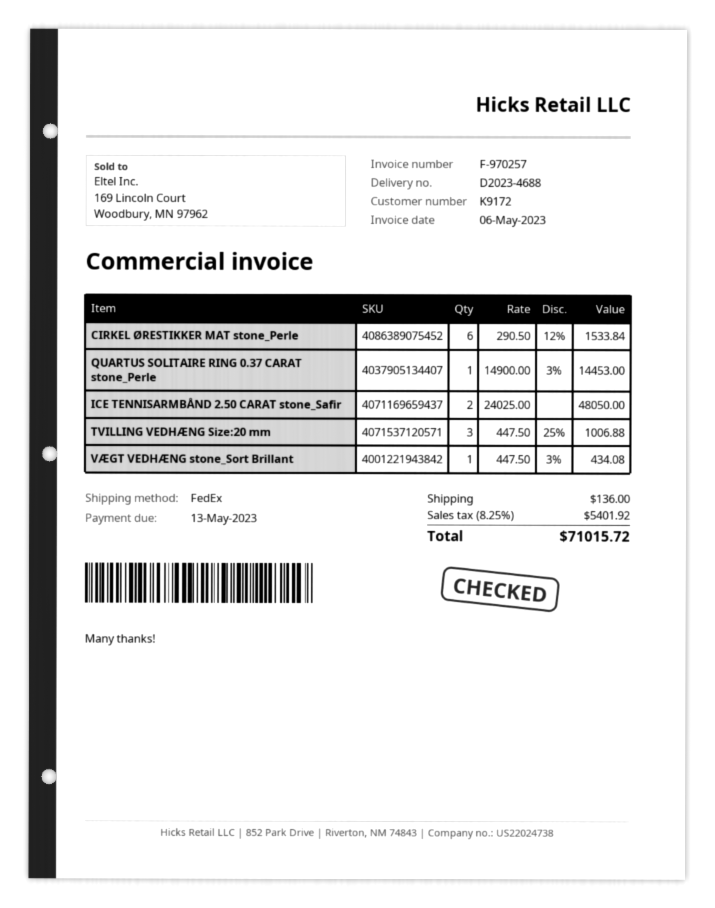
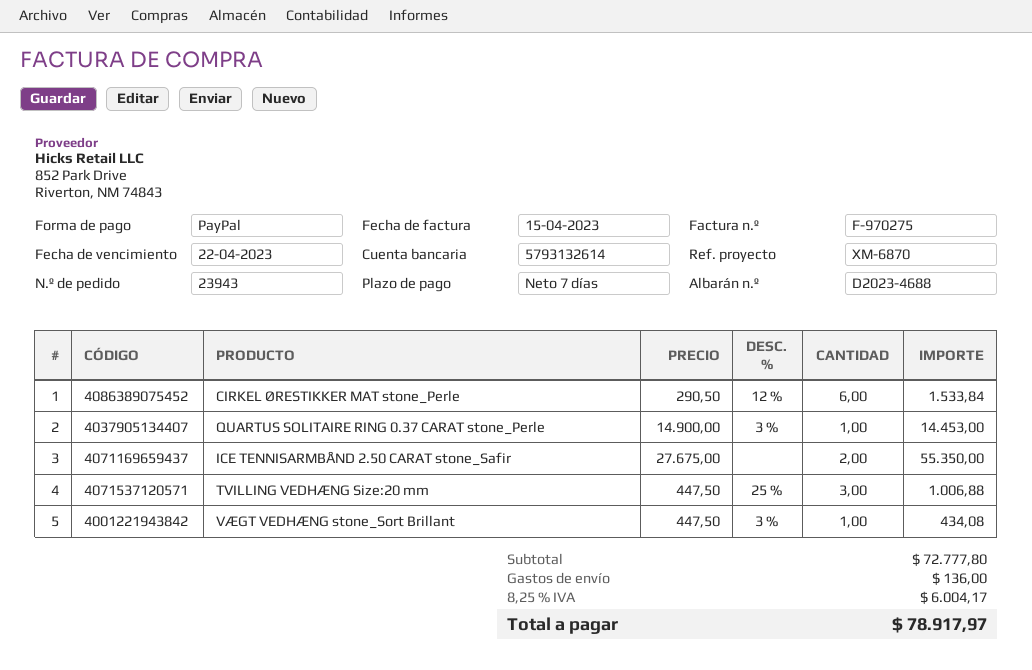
invoice number: F-970257 -> F-970275
invoice date: 2023-05-06 -> 2023-04-15
due date: 2023-05-13 -> 2023-04-22
ICE TENNISARMBÅND 2.50 CARAT stone_Safir: 2 x 24025.00 = 48050.00 -> 2 x 27675.00 = 55350.00
tax: 8.25% = 5401.92 -> 8.25% = 6004.17
total: 71015.72 -> 78917.97

